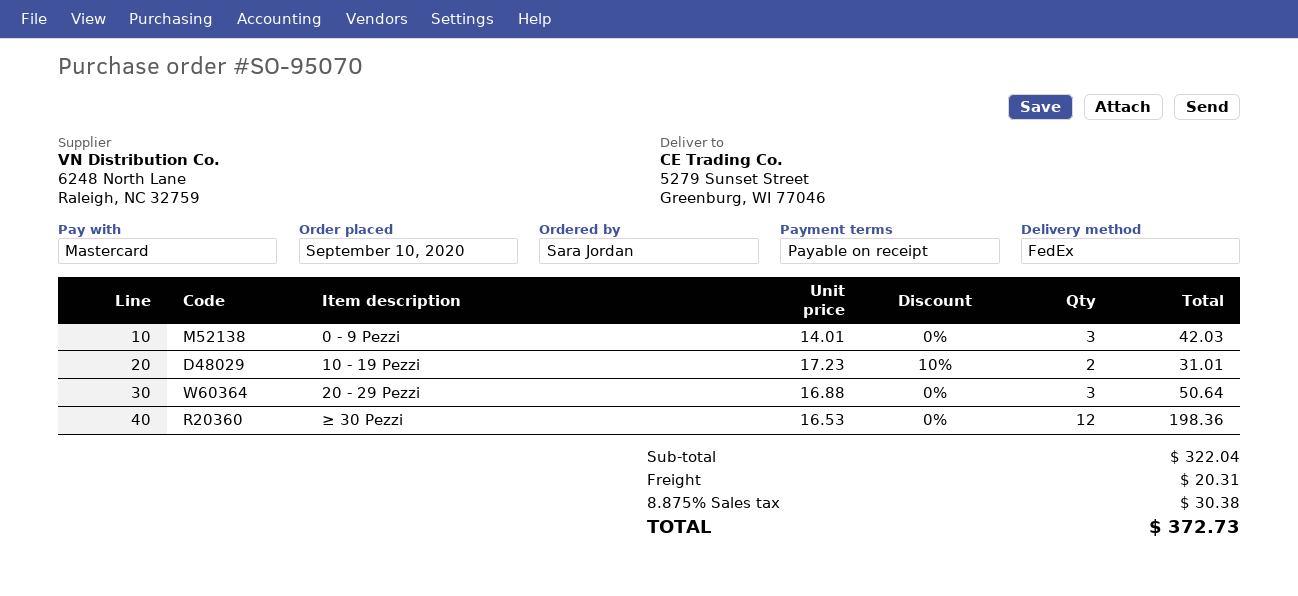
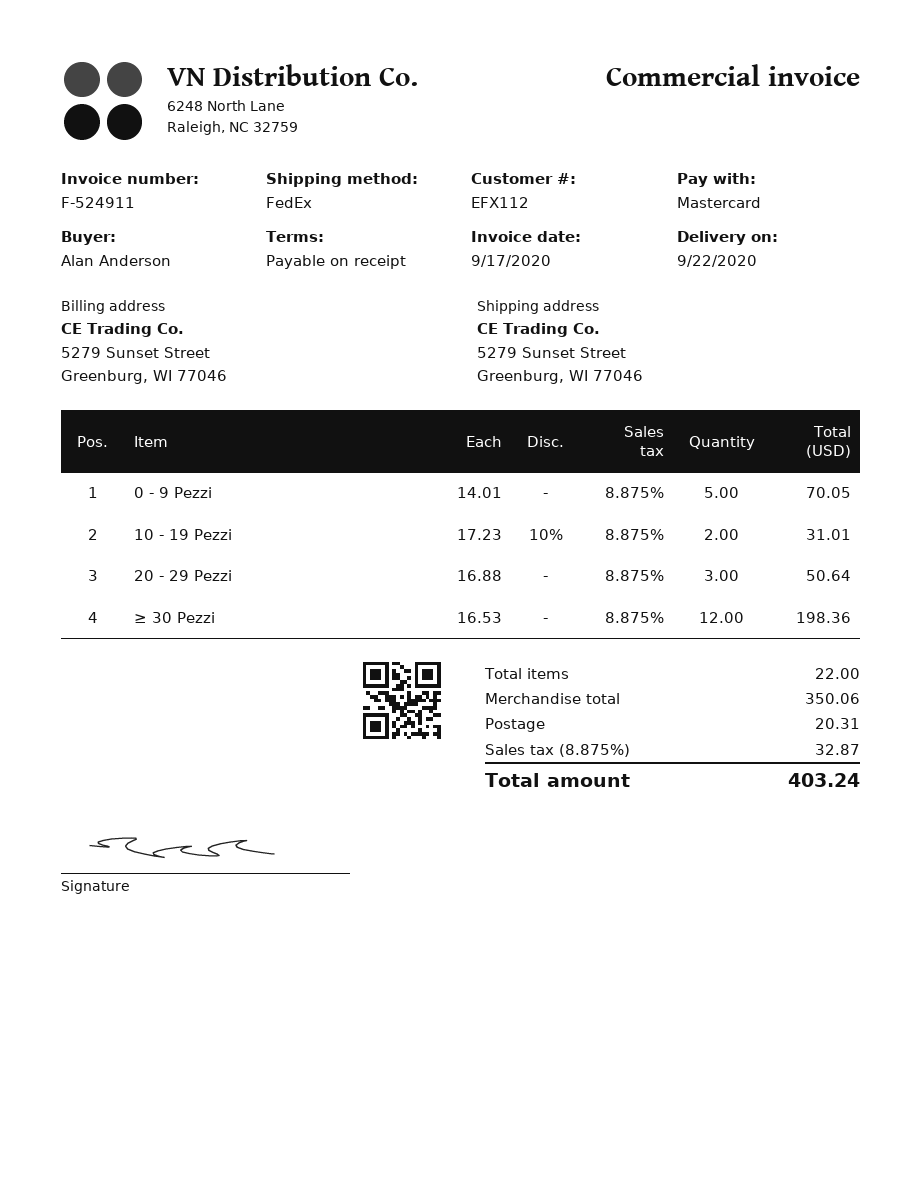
ordered by: Sara Jordan -> Alan Anderson
0 - 9 Pezzi: 3 x 14.01 = 42.03 -> 5 x 14.01 = 70.05
subtotal: 322.04 -> 350.06
tax: 8.875% = 30.38 -> 8.875% = 32.87
total: 372.73 -> 403.24

